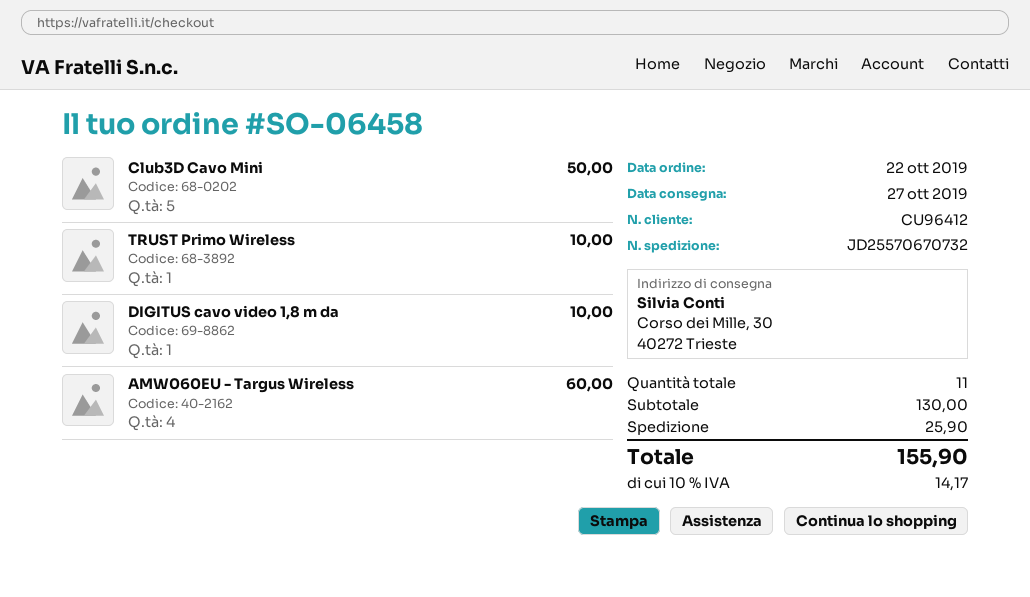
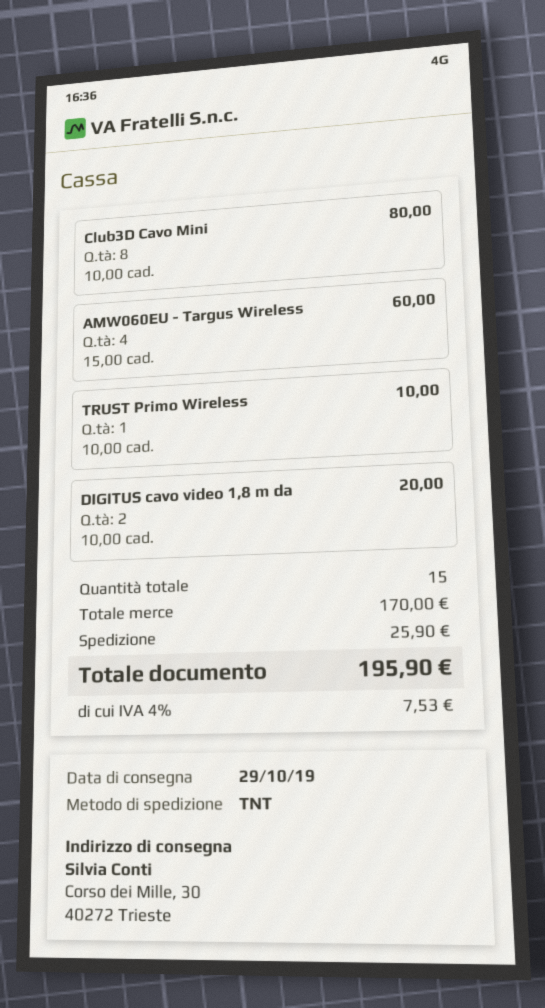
delivery date: 2019-10-27 -> 2019-10-29
Club3D Cavo Mini: 5 for 50.00 -> 8 for 80.00
DIGITUS cavo video 1,8 m da: 1 for 10.00 -> 2 for 20.00
total quantity: 11 -> 15
subtotal: 130.00 -> 170.00
tax: 10% = 14.17 -> 4% = 7.53
total: 155.90 -> 195.90

